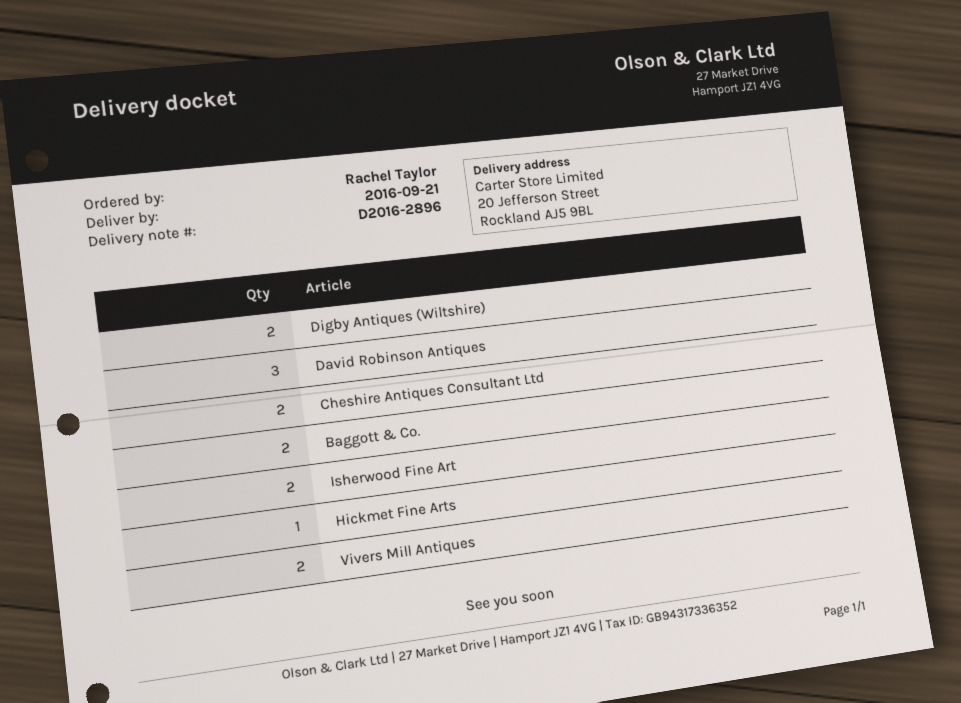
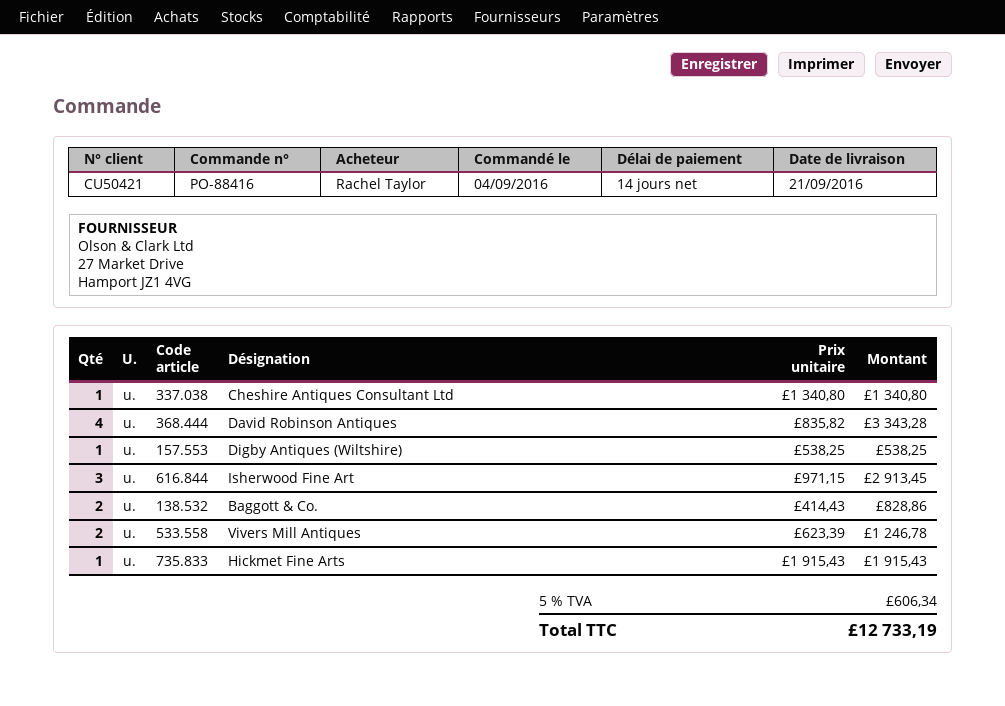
Digby Antiques (Wiltshire): 2 -> 1
David Robinson Antiques: 3 -> 4
Cheshire Antiques Consultant Ltd: 2 -> 1
Isherwood Fine Art: 2 -> 3

